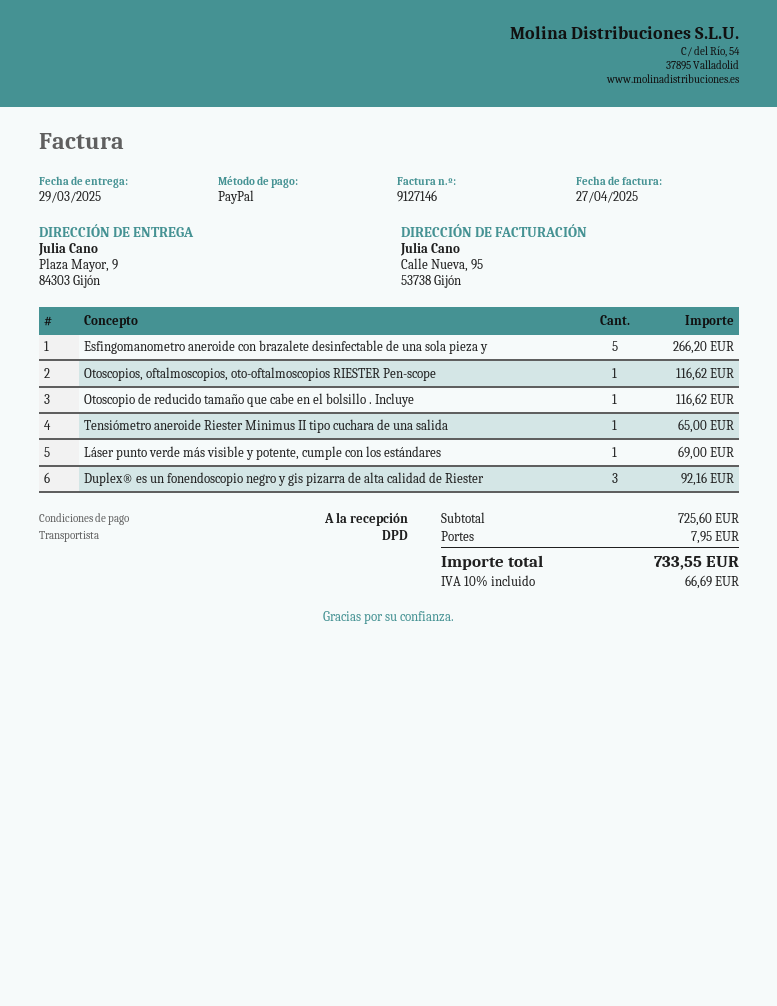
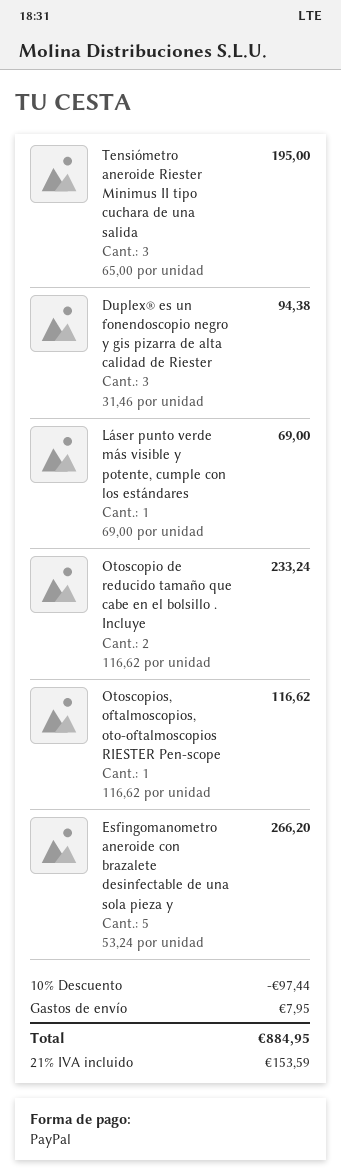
Otoscopio de reducido tamaño que cabe en el bolsillo . Incluye: 1 for 116.62 -> 2 for 233.24
Tensiómetro aneroide Riester Minimus II tipo cuchara de una salida: 1 for 65.00 -> 3 for 195.00
Duplex® es un fonendoscopio negro y gis pizarra de alta calidad de Riester: 3 for 92.16 -> 3 for 94.38
discount: none -> 10% = 97.44
tax: 10% = 66.69 -> 21% = 153.59
total: 733.55 -> 884.95

